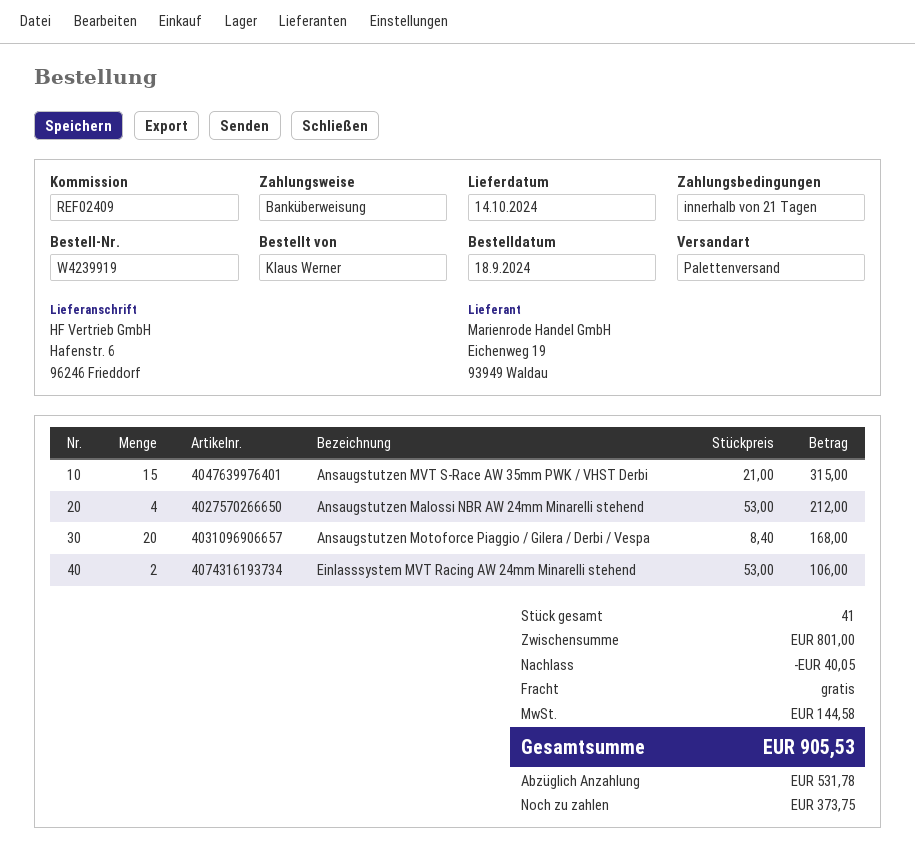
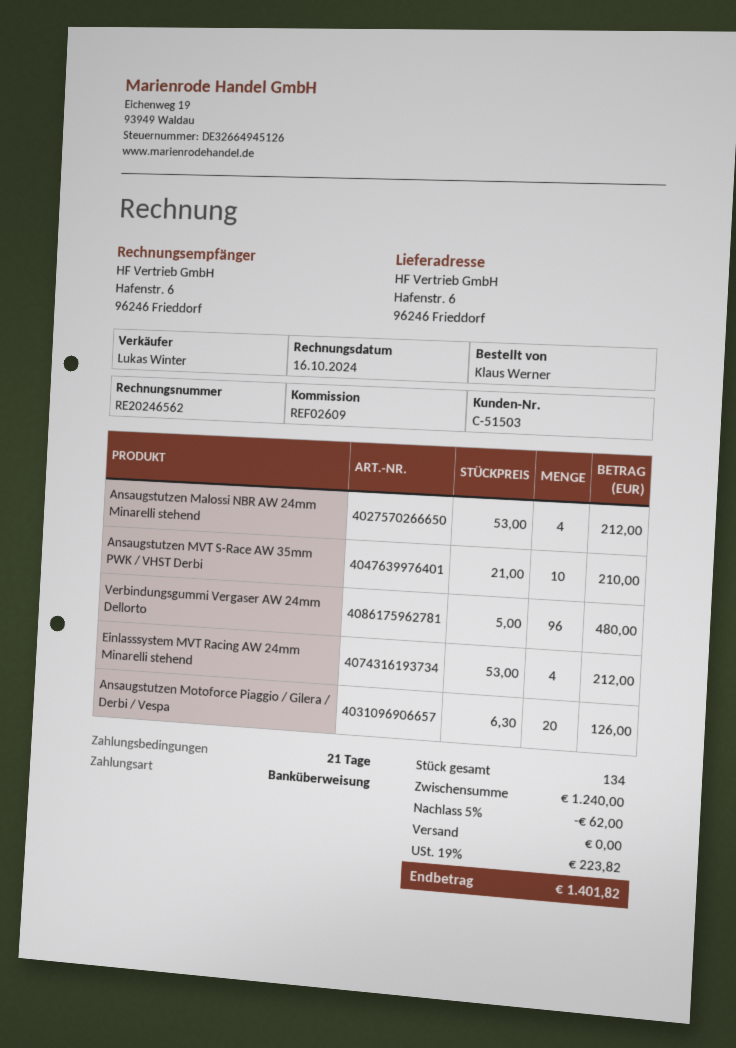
reference: REF02409 -> REF02609
Ansaugstutzen MVT S-Race AW 35mm PWK / VHST Derbi: 15 x 21.00 = 315.00 -> 10 x 21.00 = 210.00
Ansaugstutzen Motoforce Piaggio / Gilera / Derbi / Vespa: 20 x 8.40 = 168.00 -> 20 x 6.30 = 126.00
Einlasssystem MVT Racing AW 24mm Minarelli stehend: 2 x 53.00 = 106.00 -> 4 x 53.00 = 212.00
Verbindungsgummi Vergaser AW 24mm Dellorto: none -> 96 x 5.00 = 480.00
total quantity: 41 -> 134
subtotal: 801.00 -> 1240.00
discount: 40.05 -> 62.00
tax: 144.58 -> 223.82
total: 905.53 -> 1401.82

